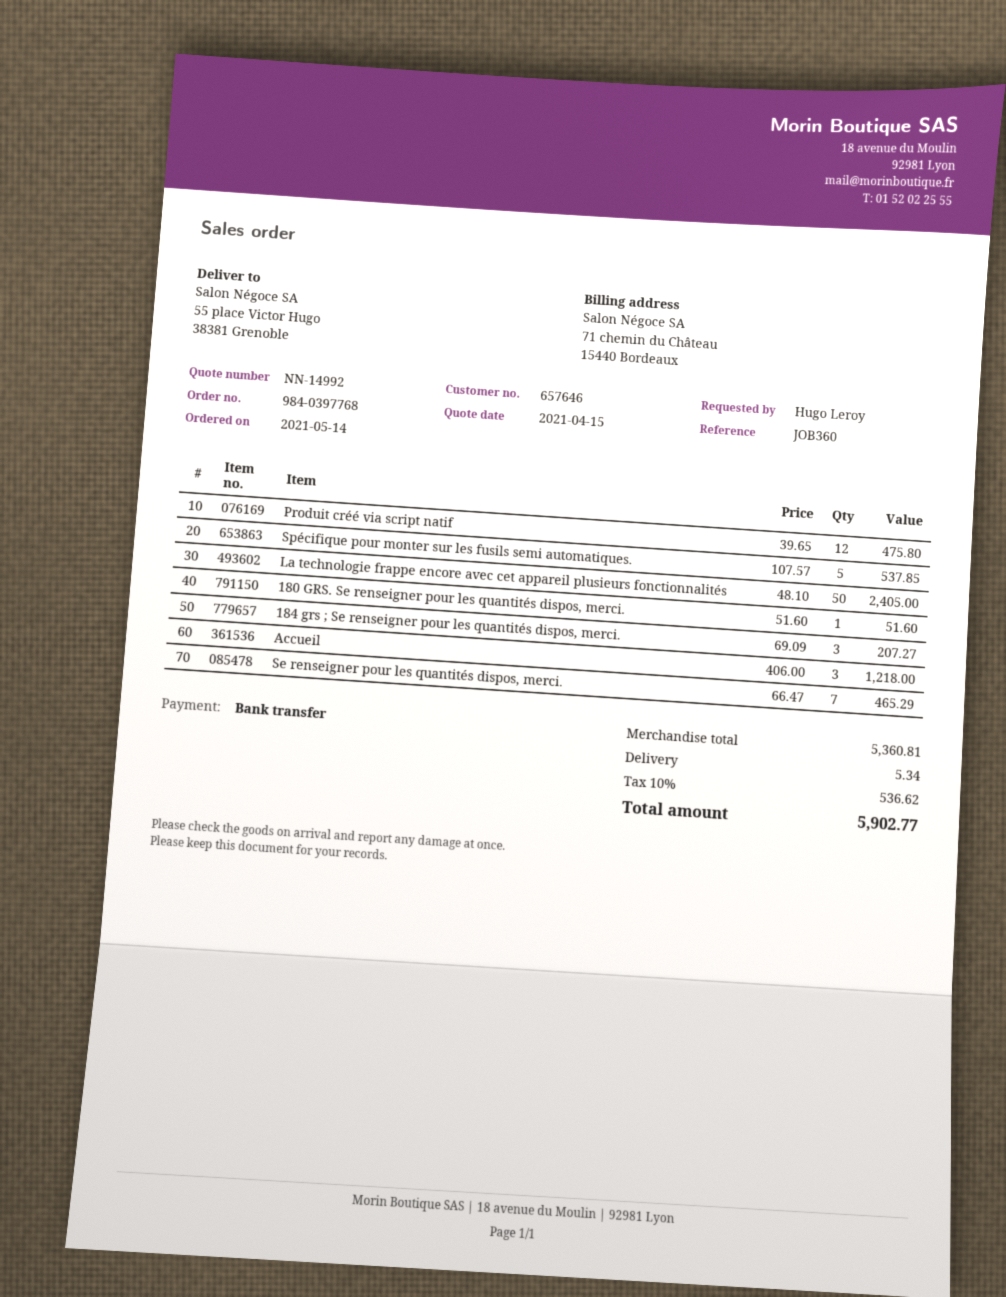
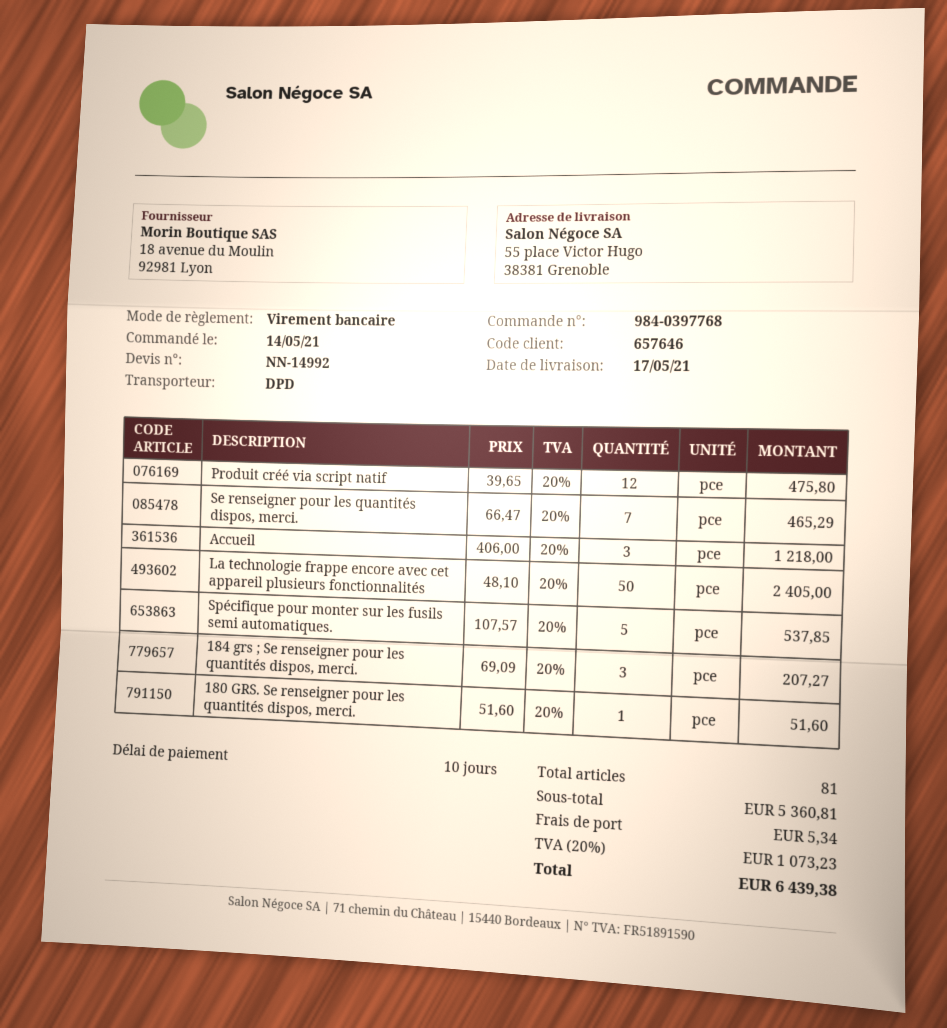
tax: 10% = 536.62 -> 20% = 1073.23
total: 5902.77 -> 6439.38

